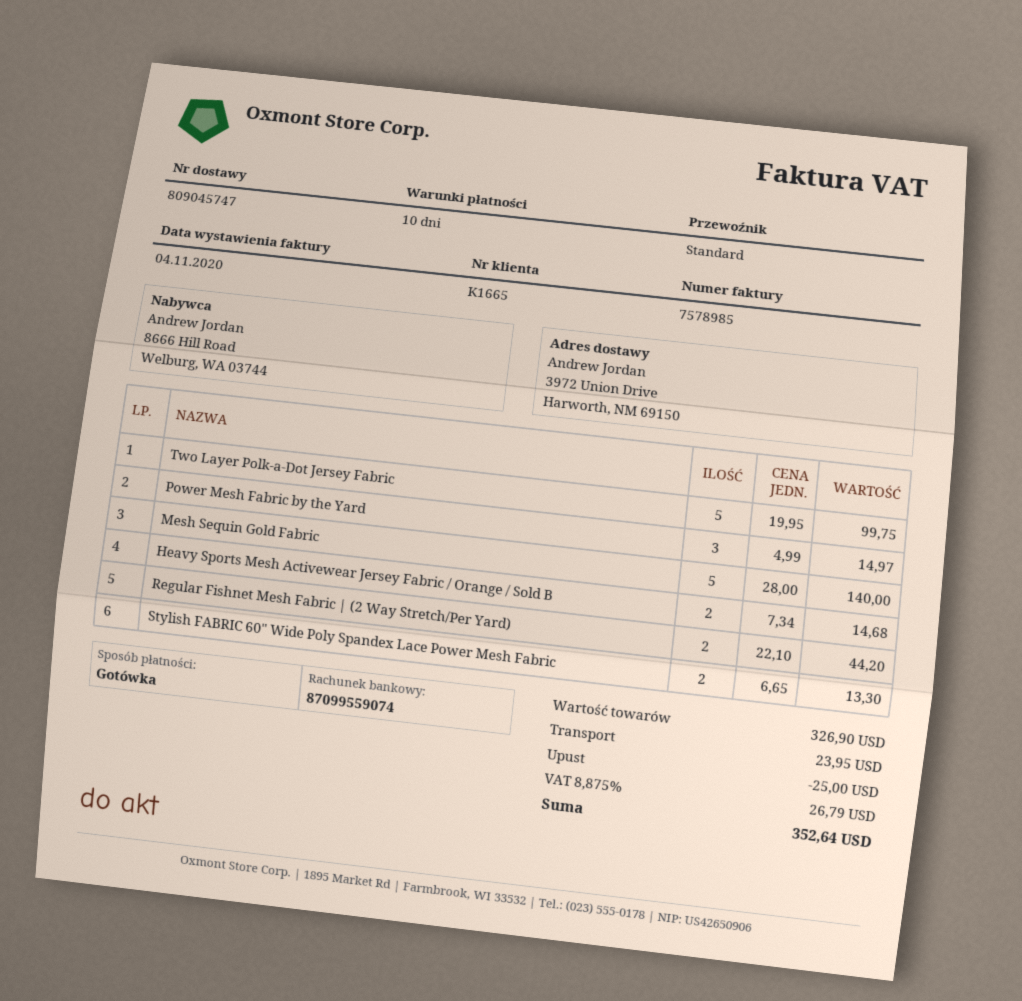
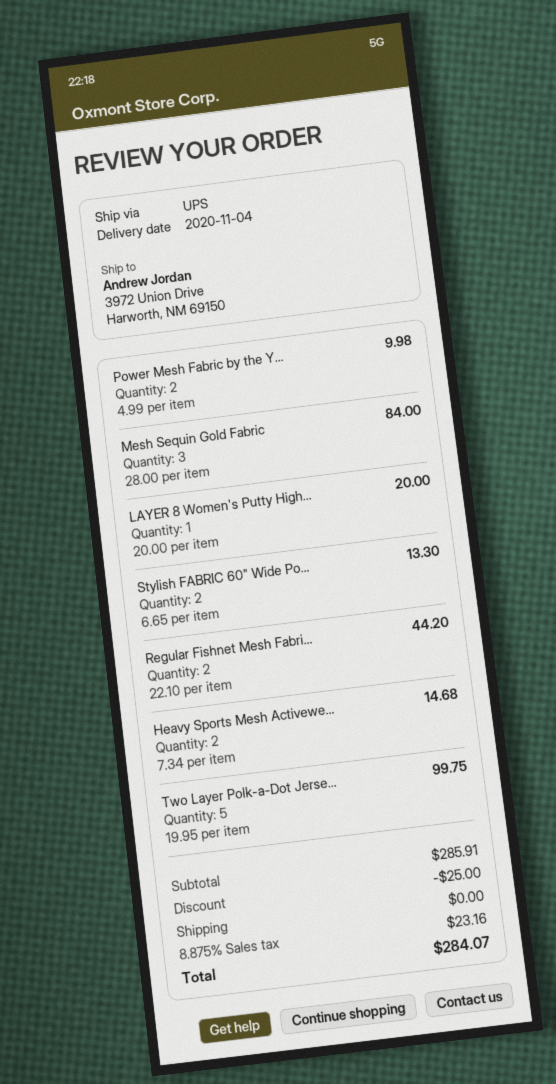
shipping method: standard -> UPS
Power Mesh Fabric by the Yard: 3 x 4.99 = 14.97 -> 2 x 4.99 = 9.98
Mesh Sequin Gold Fabric: 5 x 28.00 = 140.00 -> 3 x 28.00 = 84.00
LAYER 8 Women's Putty High...: none -> 1 x 20.00 = 20.00
subtotal: 326.90 -> 285.91
shipping: 23.95 -> 0.00
tax: 8.875% = 26.79 -> 8.875% = 23.16
total: 352.64 -> 284.07

